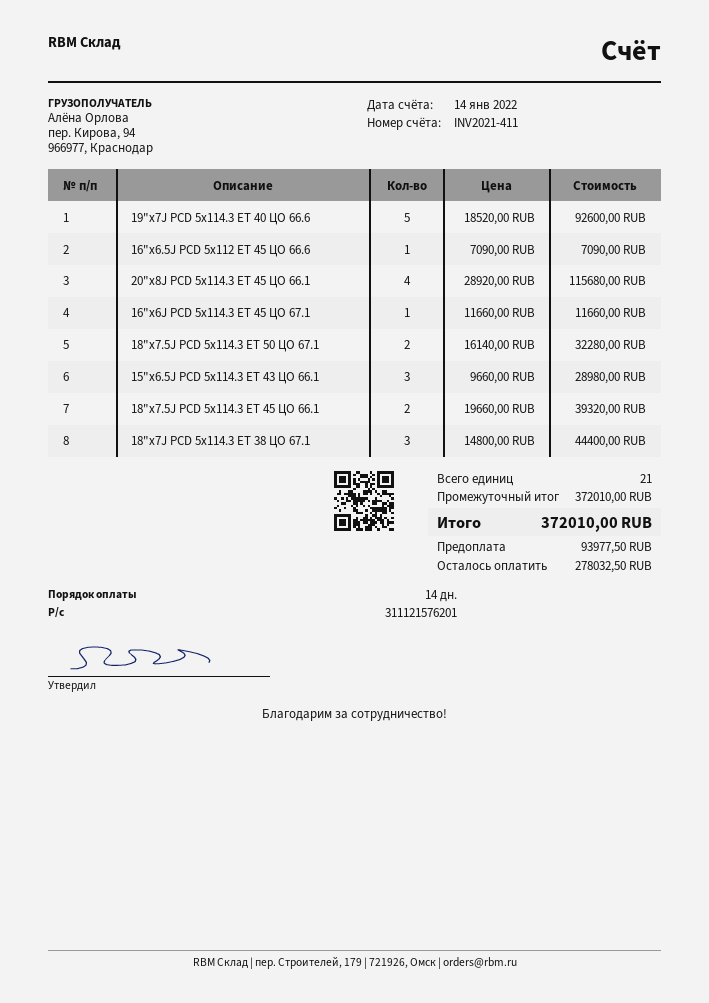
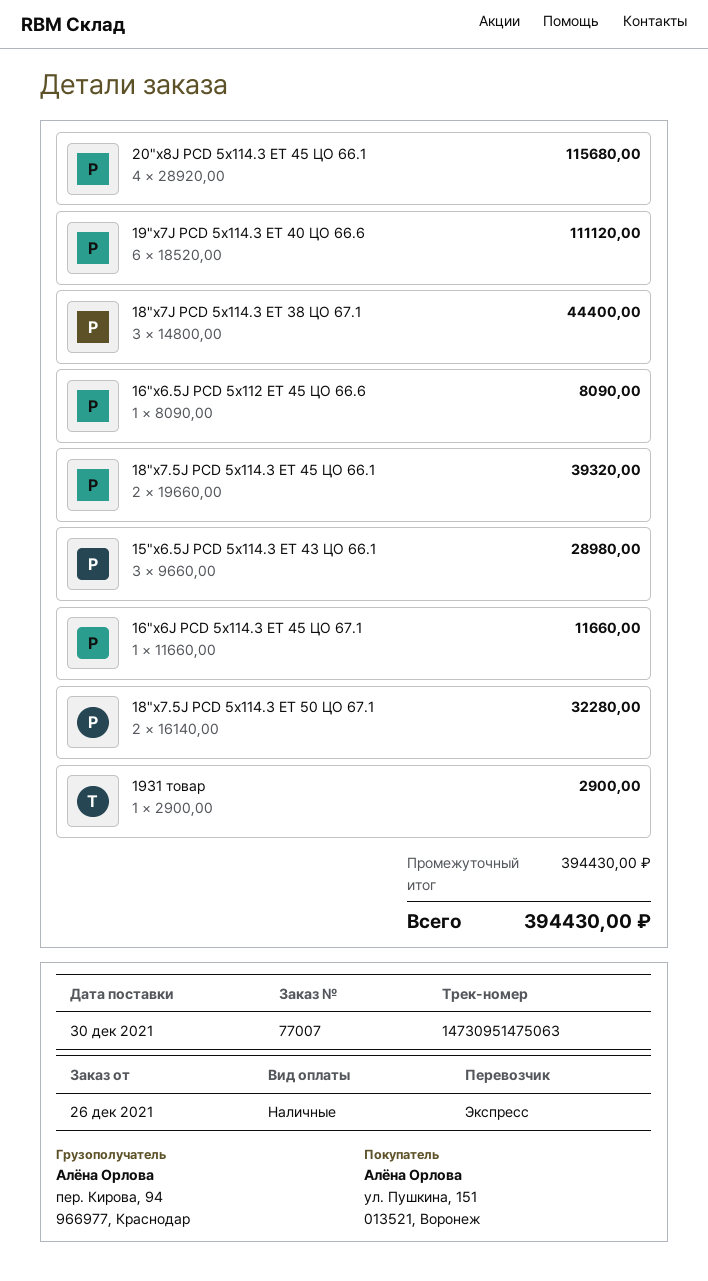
19"x7J PCD 5x114.3 ЕТ 40 ЦО 66.6: 5 x 18520.00 = 92600.00 -> 6 x 18520.00 = 111120.00
16"x6.5J PCD 5x112 ЕТ 45 ЦО 66.6: 1 x 7090.00 = 7090.00 -> 1 x 8090.00 = 8090.00
1931 товар: none -> 1 x 2900.00 = 2900.00
subtotal: 372010.00 -> 394430.00
total: 372010.00 -> 394430.00

